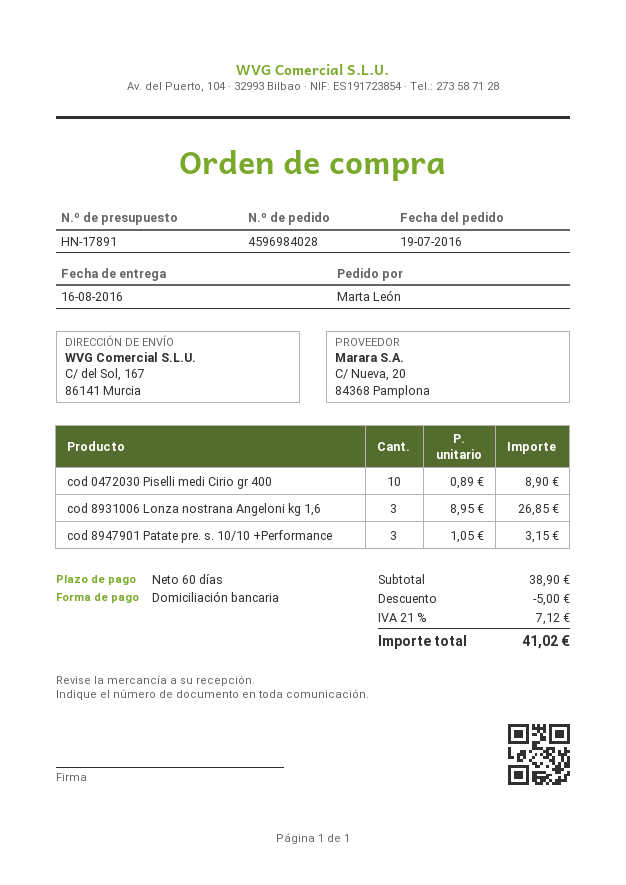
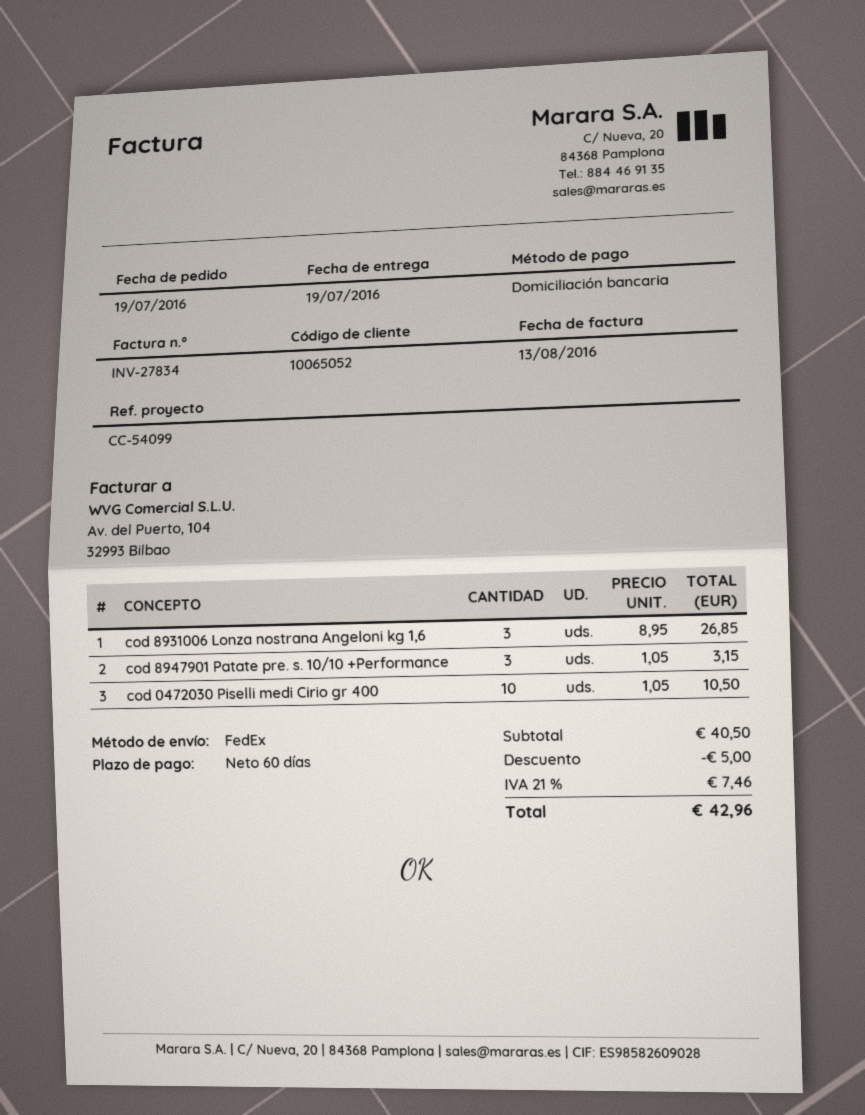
delivery date: 2016-08-16 -> 2016-07-19
cod 0472030 Piselli medi Cirio gr 400: 10 x 0.89 = 8.90 -> 10 x 1.05 = 10.50
subtotal: 38.90 -> 40.50
tax: 21% = 7.12 -> 21% = 7.46
total: 41.02 -> 42.96

